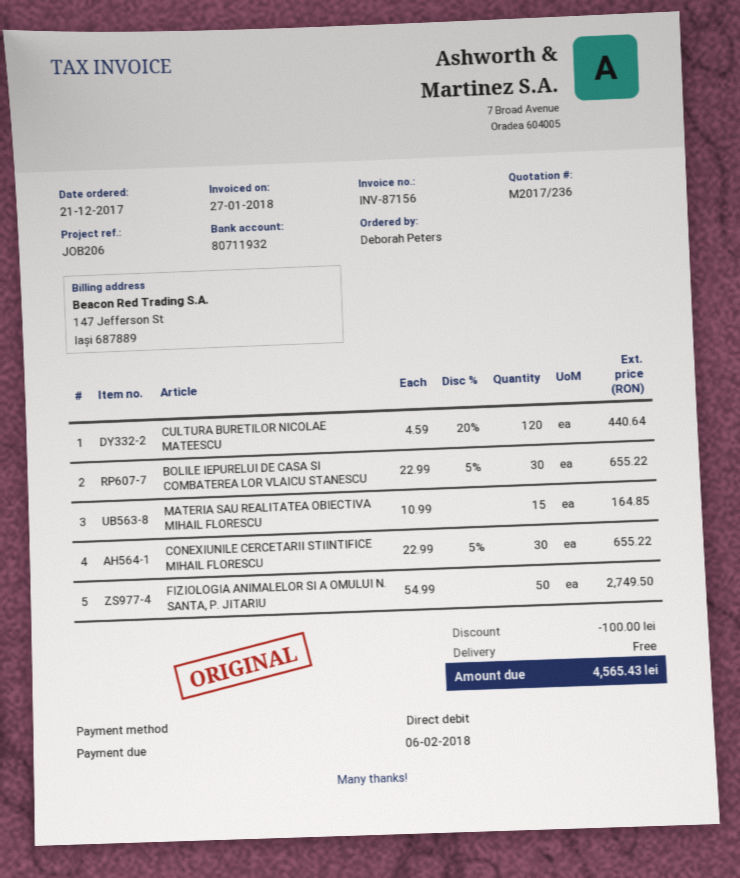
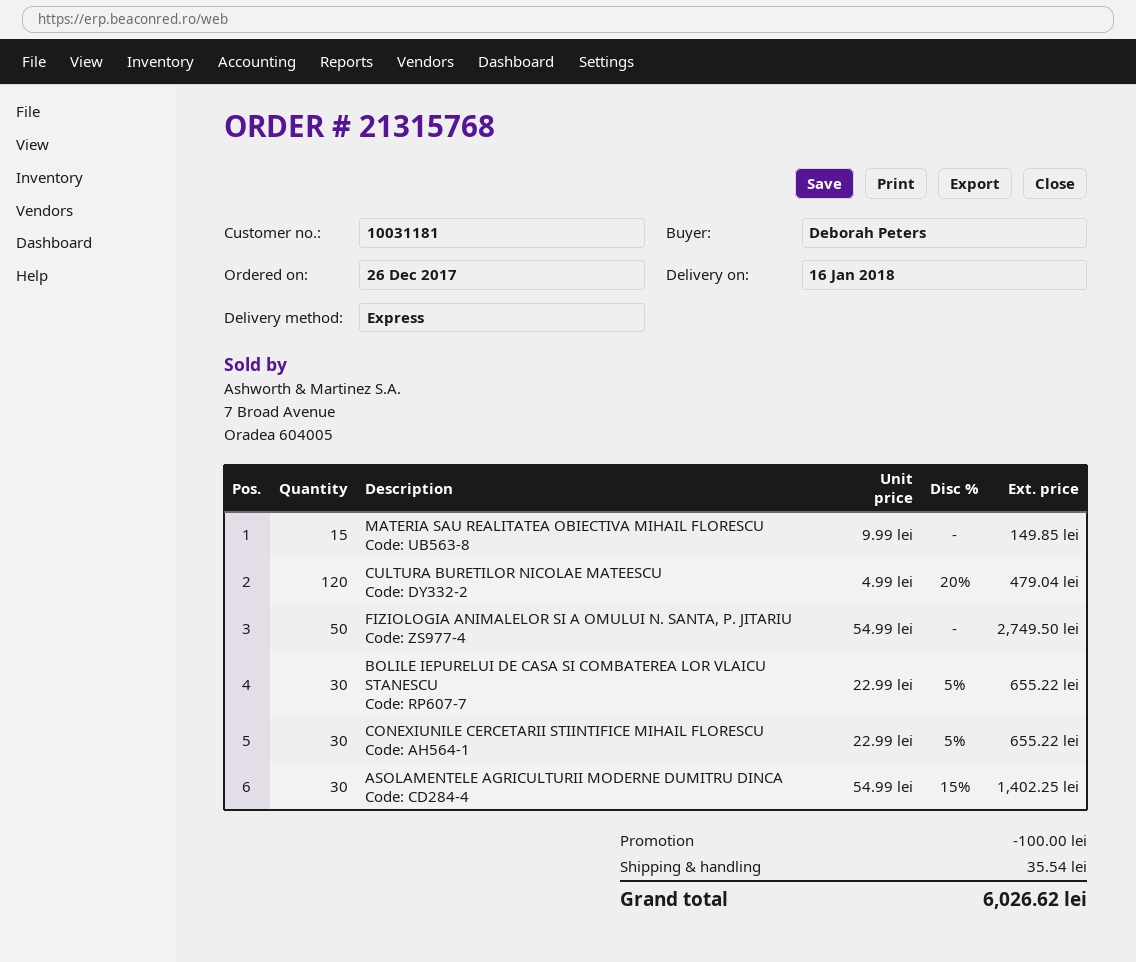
order date: 2017-12-21 -> 2017-12-26
CULTURA BURETILOR NICOLAE MATEESCU: 120 x 4.59 - 20% = 440.64 -> 120 x 4.99 - 20% = 479.04
MATERIA SAU REALITATEA OBIECTIVA MIHAIL FLORESCU: 15 x 10.99 = 164.85 -> 15 x 9.99 = 149.85
ASOLAMENTELE AGRICULTURII MODERNE DUMITRU DINCA: none -> 30 x 54.99 - 15% = 1402.25
shipping: 0.00 -> 35.54
total: 4565.43 -> 6026.62

